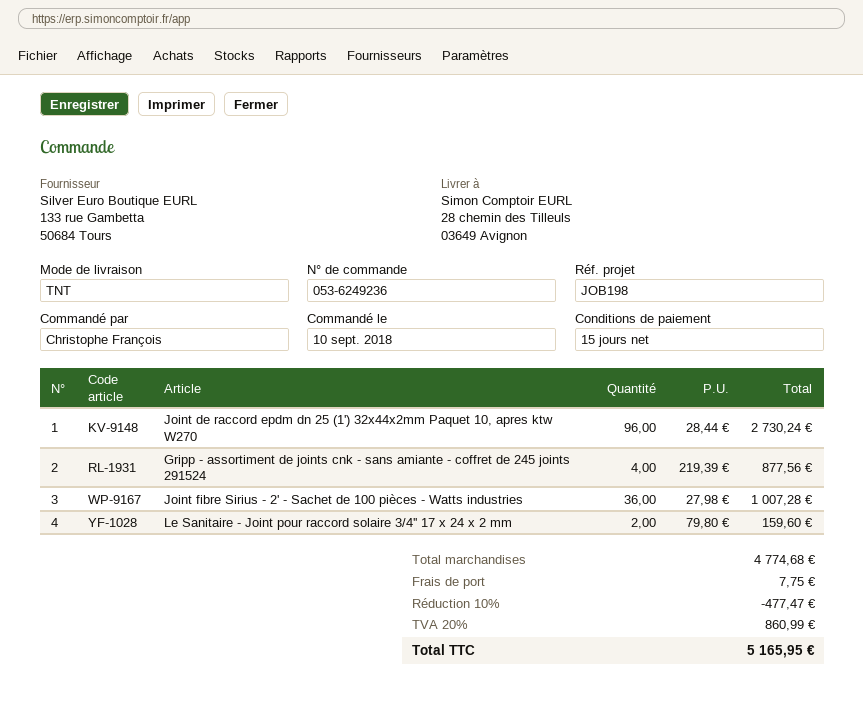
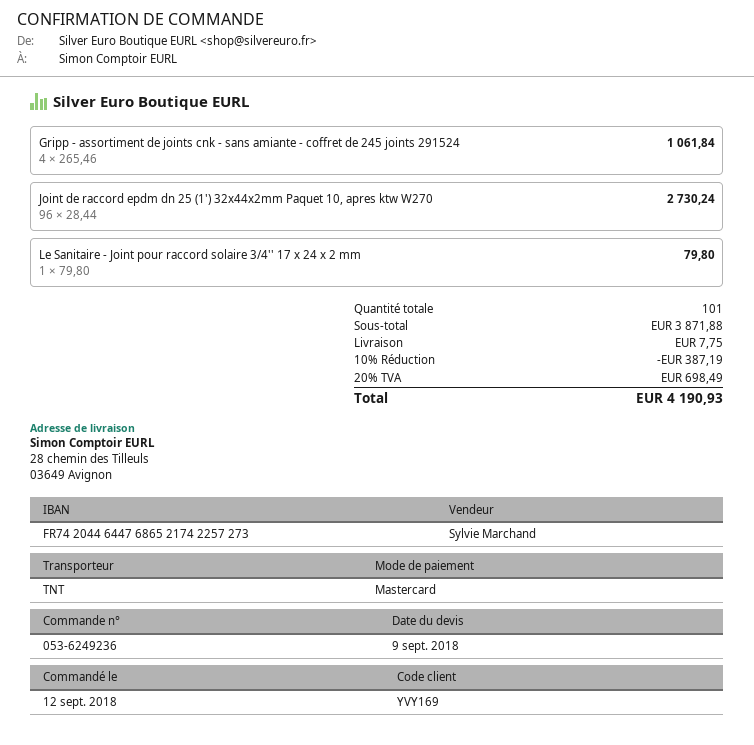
order date: 2018-09-10 -> 2018-09-12
Gripp - assortiment de joints cnk - sans amiante - coffret de 245 joints 291524: 4 x 219.39 = 877.56 -> 4 x 265.46 = 1061.84
Joint fibre Sirius - 2' - Sachet de 100 pièces - Watts industries: 36 x 27.98 = 1007.28 -> none
Le Sanitaire - Joint pour raccord solaire 3/4'' 17 x 24 x 2 mm: 2 x 79.80 = 159.60 -> 1 x 79.80 = 79.80
subtotal: 4774.68 -> 3871.88
discount: 10% = 477.47 -> 10% = 387.19
tax: 20% = 860.99 -> 20% = 698.49
total: 5165.95 -> 4190.93

